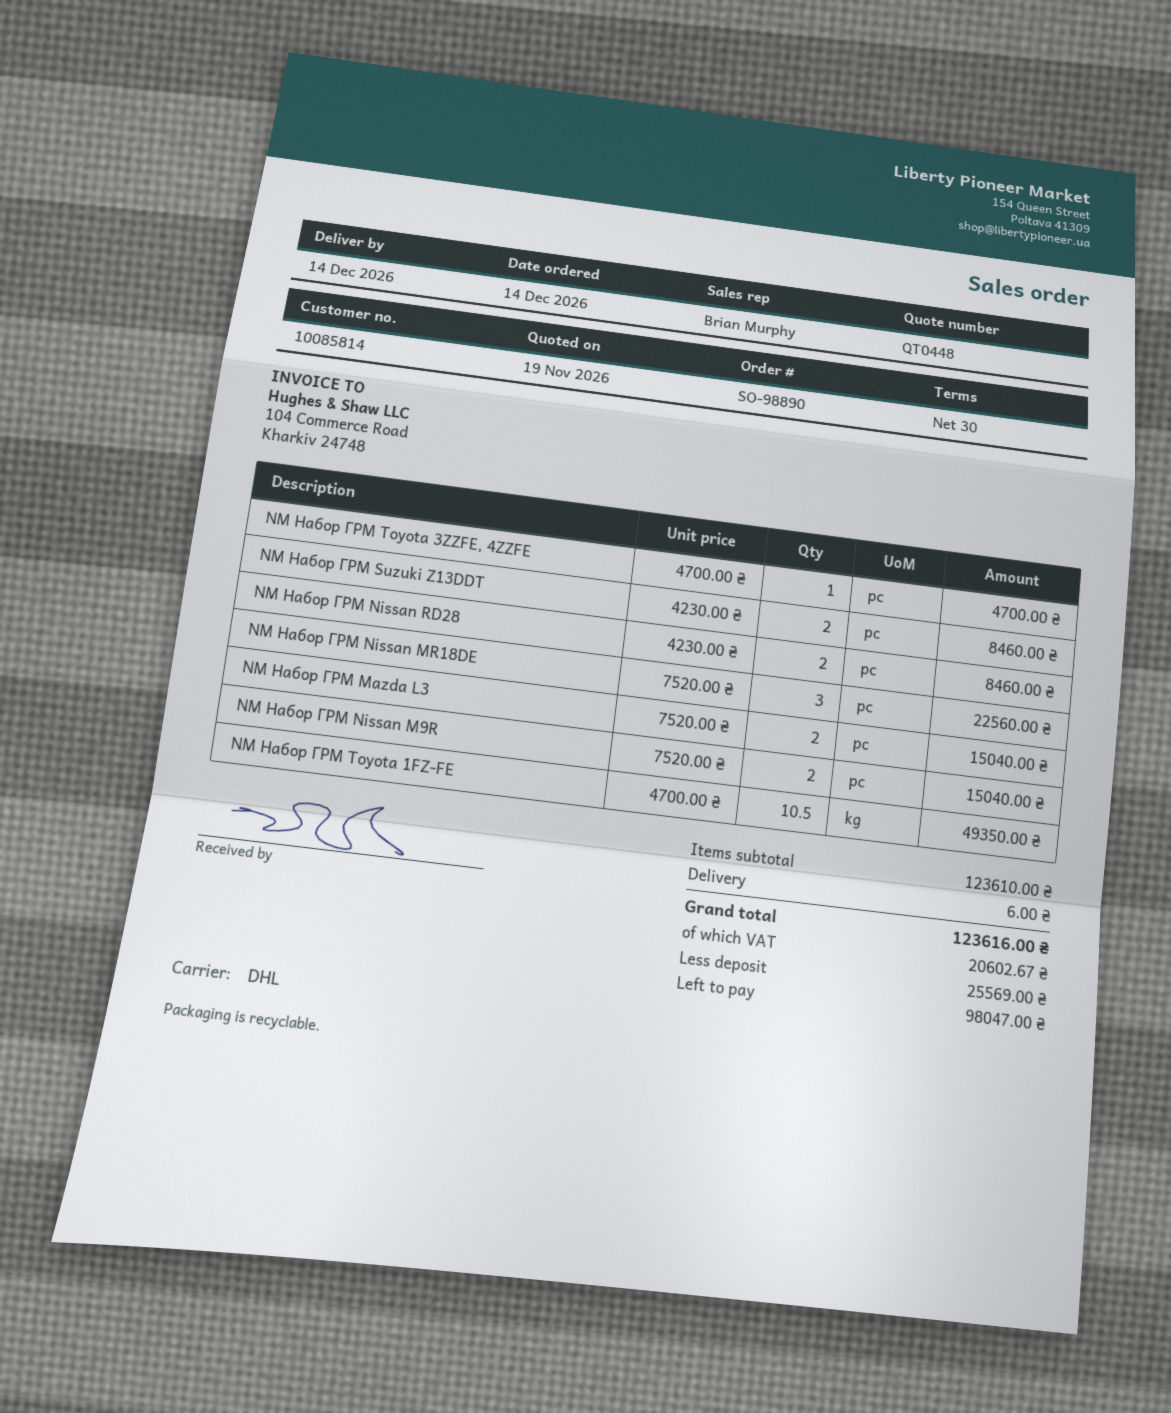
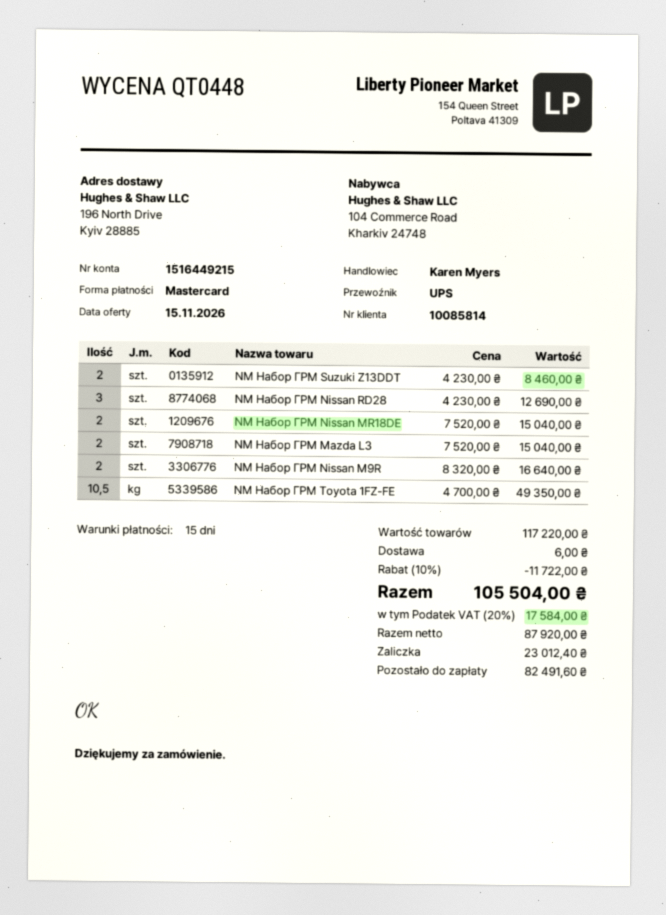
quote date: 2026-11-19 -> 2026-11-15
payment terms: 30 days -> 15 days
sales rep: Brian Murphy -> Karen Myers
shipping method: DHL -> UPS
NM Набор ГРМ Toyota 3ZZFE, 4ZZFE: 1 x 4700.00 = 4700.00 -> none
NM Набор ГРМ Nissan RD28: 2 x 4230.00 = 8460.00 -> 3 x 4230.00 = 12690.00
NM Набор ГРМ Nissan MR18DE: 3 x 7520.00 = 22560.00 -> 2 x 7520.00 = 15040.00
NM Набор ГРМ Nissan M9R: 2 x 7520.00 = 15040.00 -> 2 x 8320.00 = 16640.00
subtotal: 123610.00 -> 117220.00
discount: none -> 10% = 11722.00
tax: 20602.67 -> 17584.00
total: 123616.00 -> 105504.00
deposit: 25569.00 -> 23012.40
balance: 98047.00 -> 82491.60

